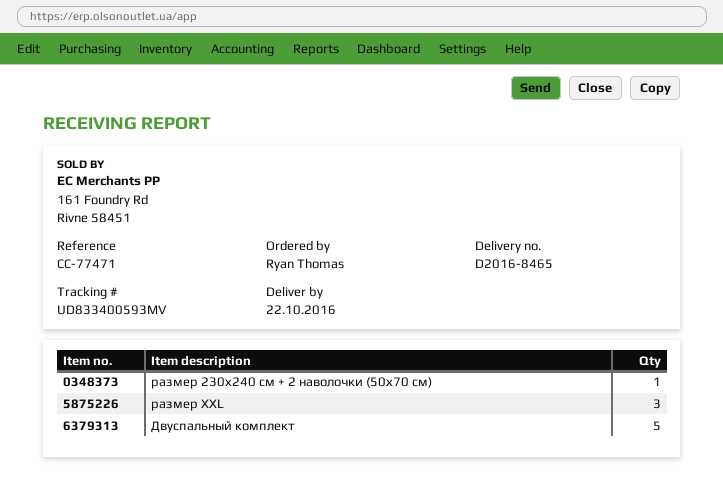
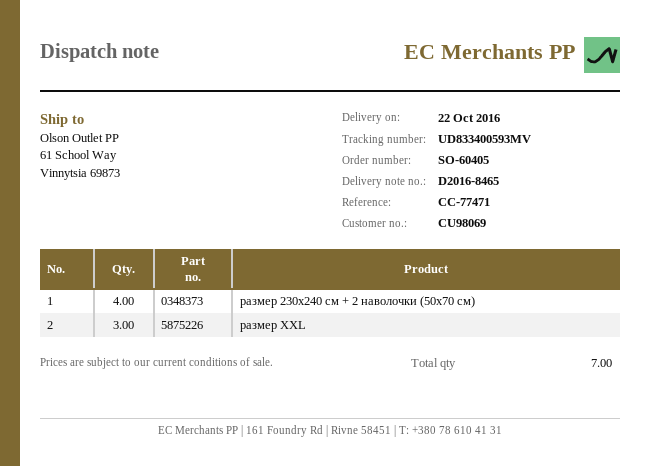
размер 230х240 см + 2 наволочки (50х70 см): 1 -> 4
Двуспальный комплект: 5 -> none

